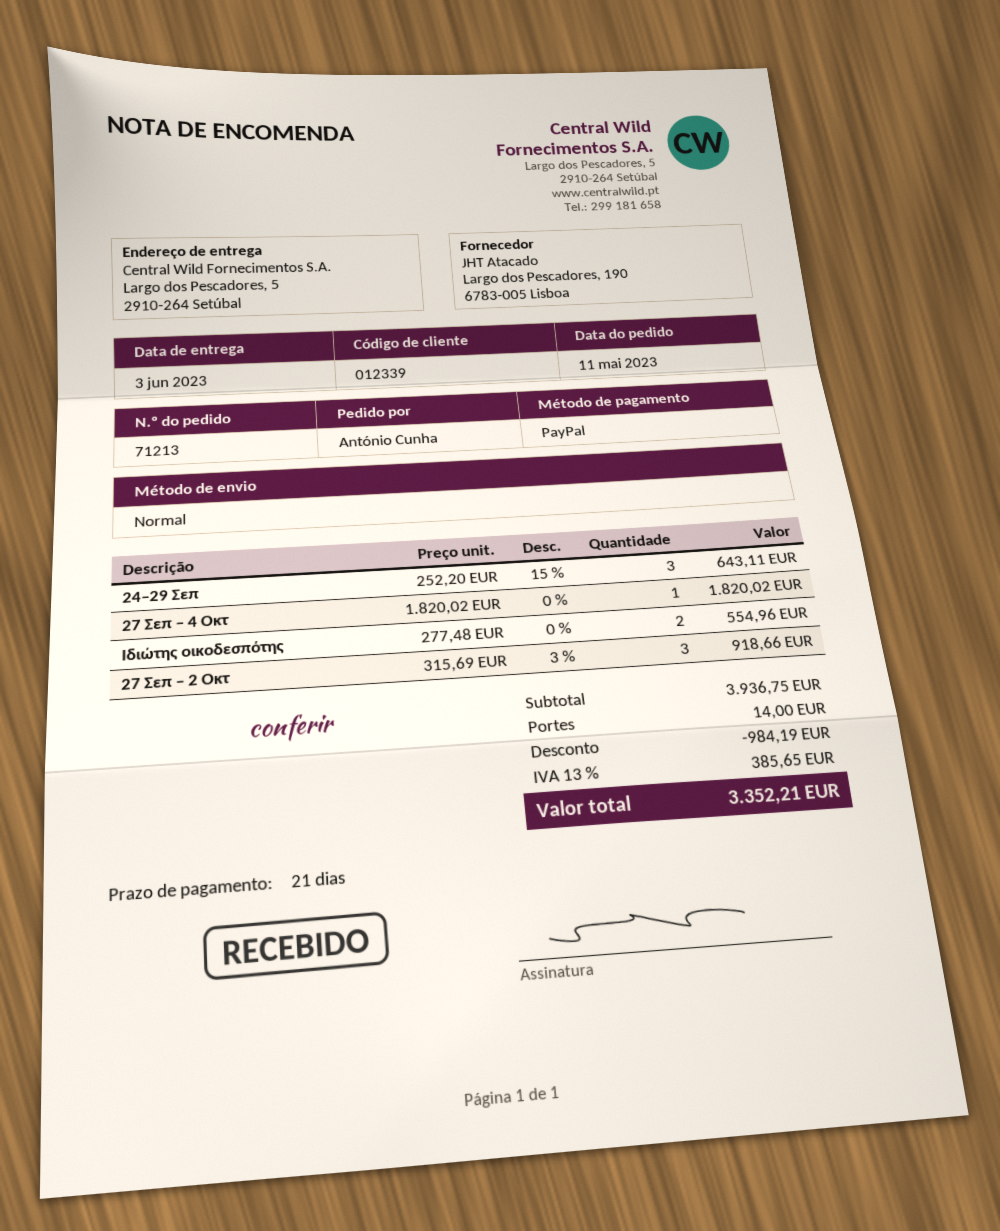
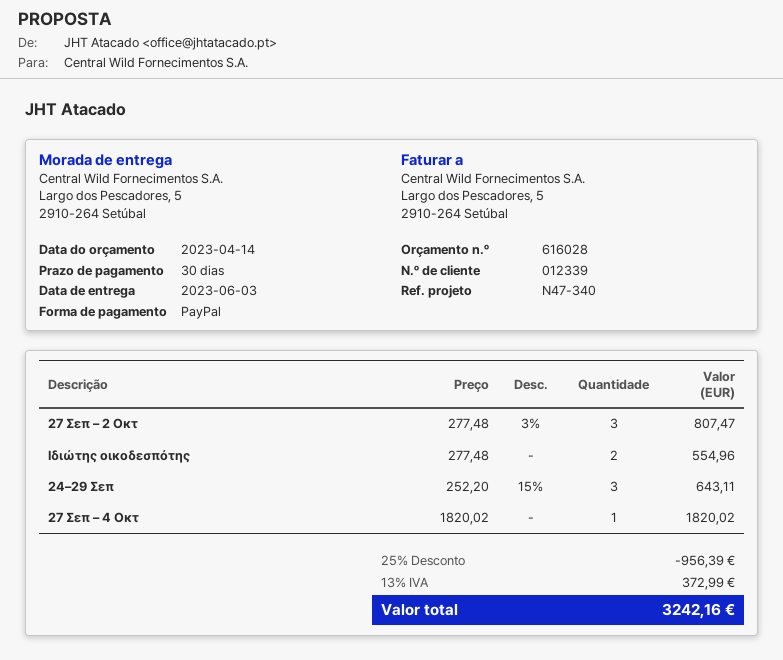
payment terms: 21 days -> 30 days
27 Σεπ – 2 Οκτ: 3 x 315.69 - 3% = 918.66 -> 3 x 277.48 - 3% = 807.47
discount: 984.19 -> 956.39
shipping: 14.00 -> none
tax: 13% = 385.65 -> 13% = 372.99
total: 3352.21 -> 3242.16

